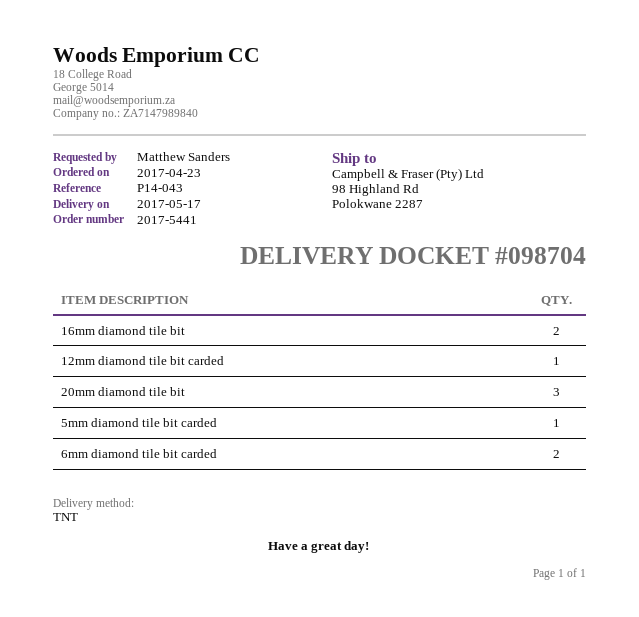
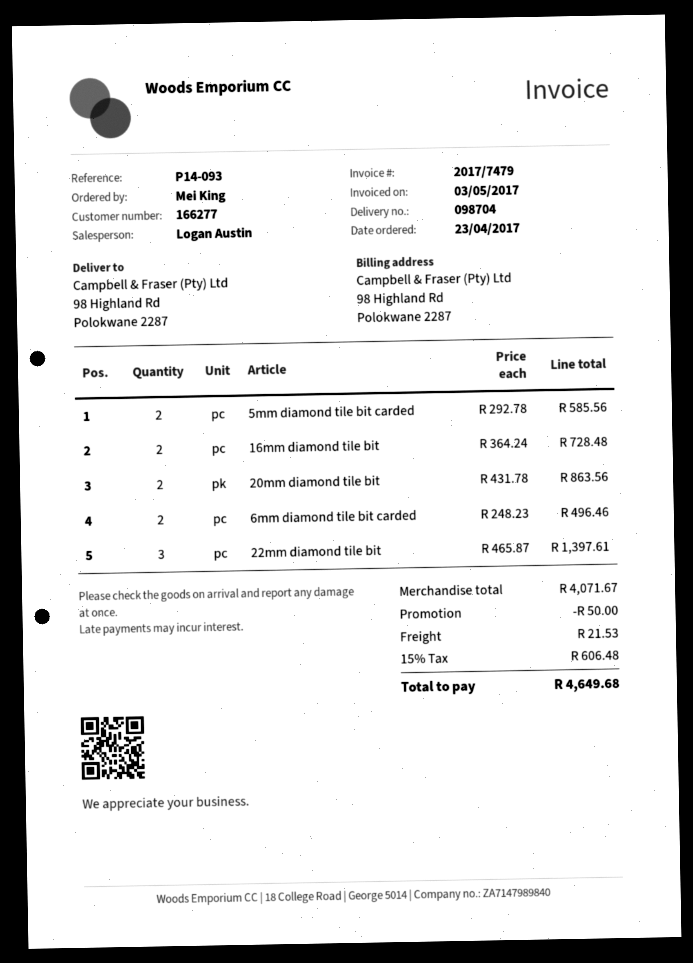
reference: P14-043 -> P14-093
ordered by: Matthew Sanders -> Mei King
12mm diamond tile bit carded: 1 -> none
20mm diamond tile bit: 3 -> 2
5mm diamond tile bit carded: 1 -> 2
22mm diamond tile bit: none -> 3

